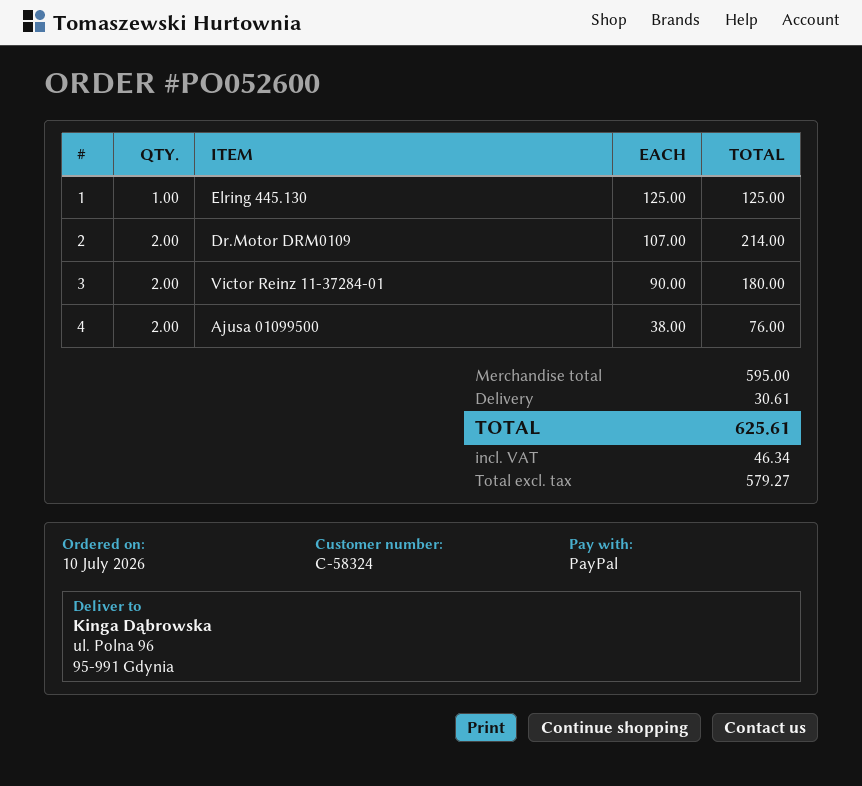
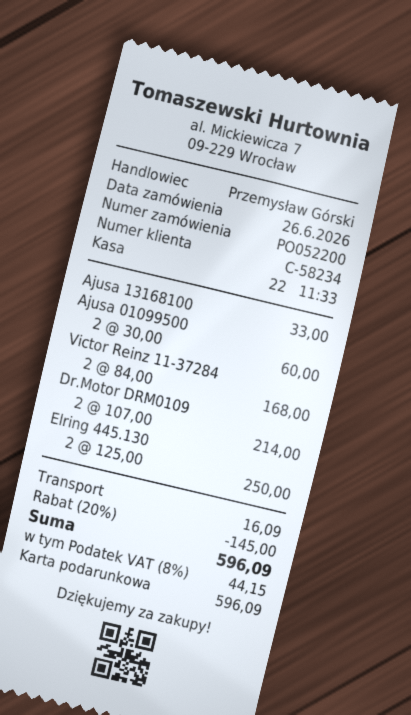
order number: PO052600 -> PO052200
order date: 2026-07-10 -> 2026-06-26
customer number: C-58324 -> C-58234
payment method: PayPal -> gift card
Elring 445.130: 1 x 125.00 = 125.00 -> 2 x 125.00 = 250.00
Victor Reinz 11-37284-01: 2 x 90.00 = 180.00 -> 2 x 84.00 = 168.00
Ajusa 01099500: 2 x 38.00 = 76.00 -> 2 x 30.00 = 60.00
Ajusa 13168100: none -> 1 x 33.00 = 33.00
discount: none -> 20% = 145.00
shipping: 30.61 -> 16.09
tax: 46.34 -> 44.15
total: 625.61 -> 596.09

